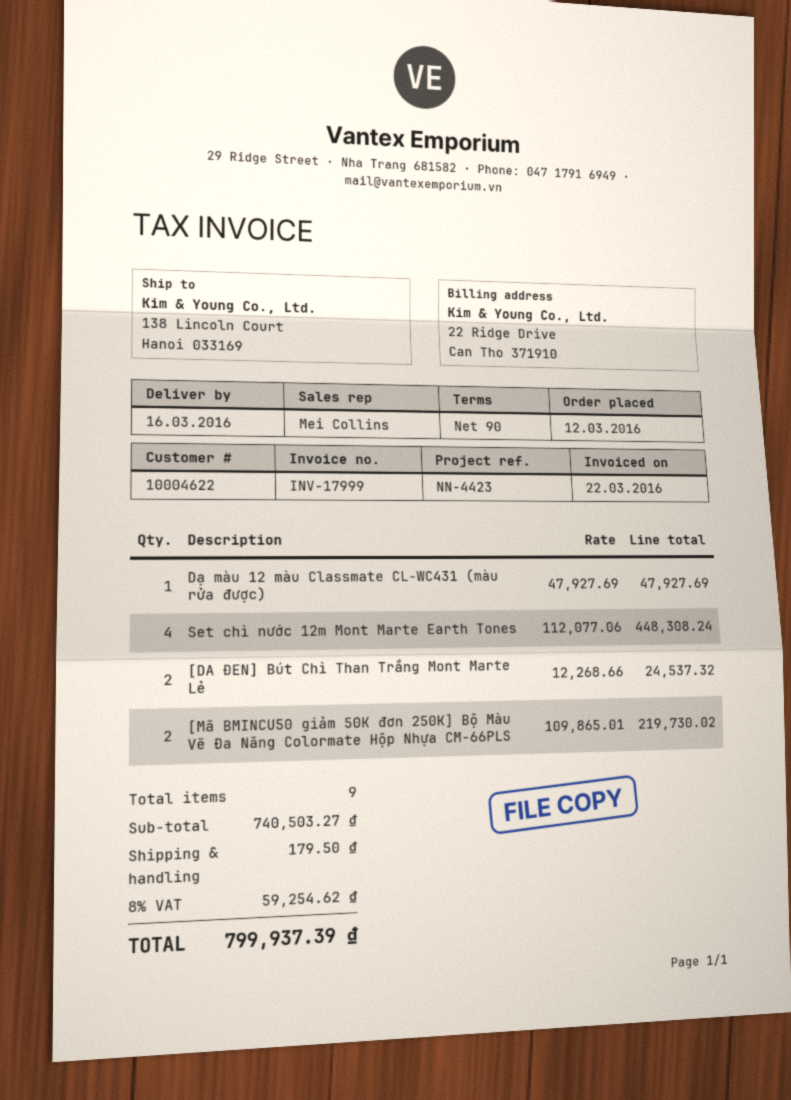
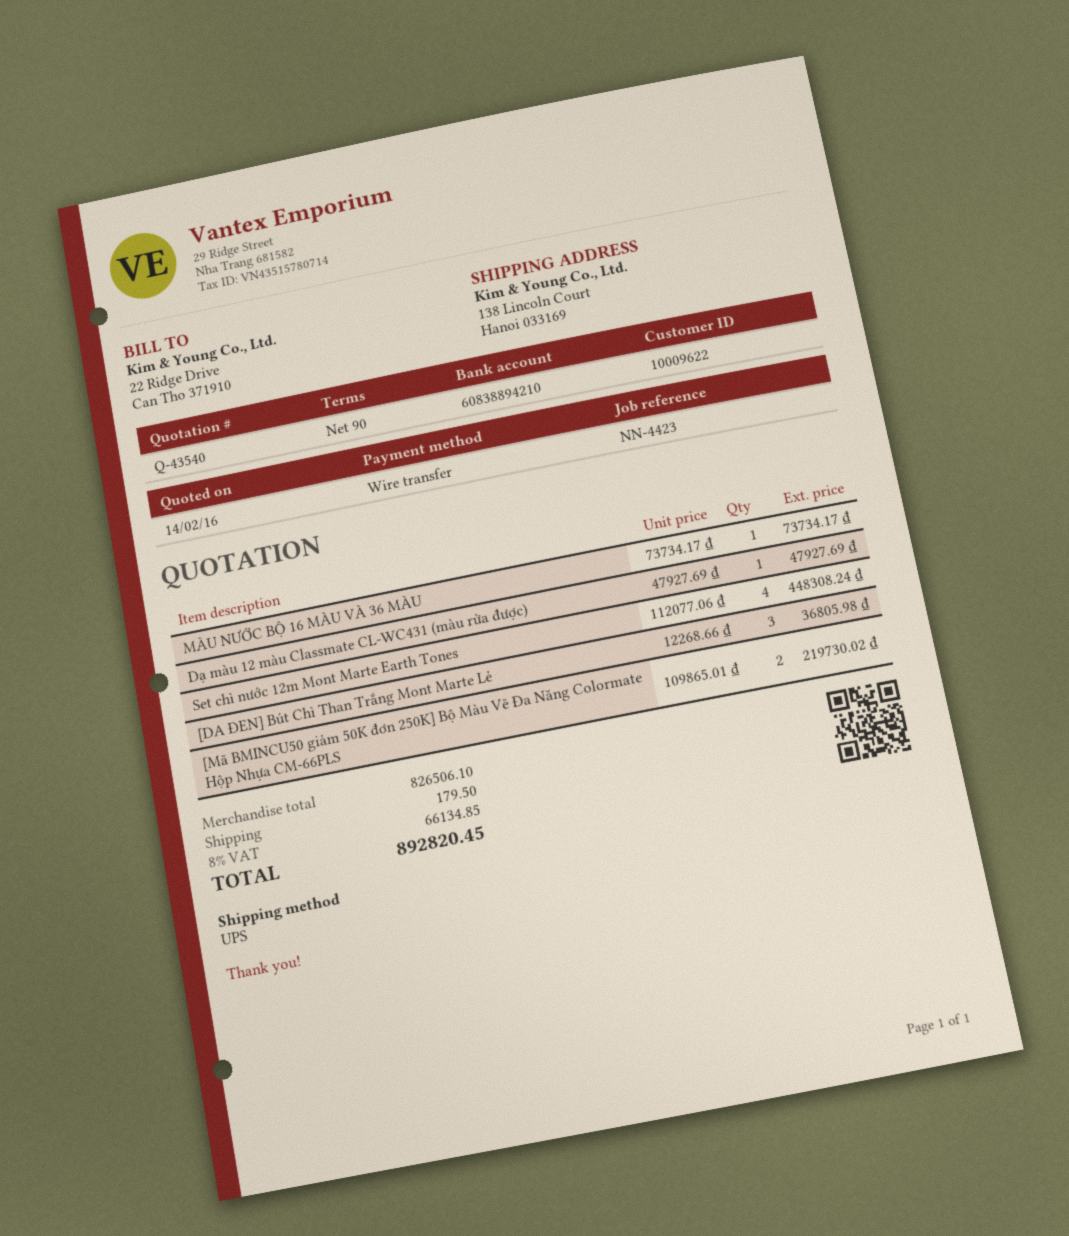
customer number: 10004622 -> 10009622
[DA ĐEN] Bút Chì Than Trắng Mont Marte Lẻ: 2 x 12268.66 = 24537.32 -> 3 x 12268.66 = 36805.98
MÀU NƯỚC BỘ 16 MÀU VÀ 36 MÀU: none -> 1 x 73734.17 = 73734.17
subtotal: 740503.27 -> 826506.10
tax: 8% = 59254.62 -> 8% = 66134.85
total: 799937.39 -> 892820.45

